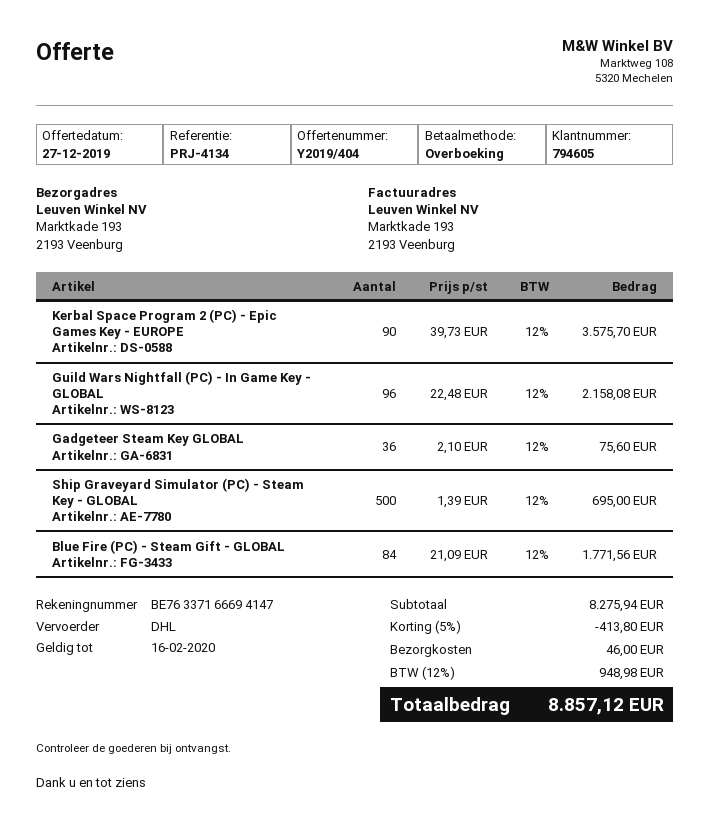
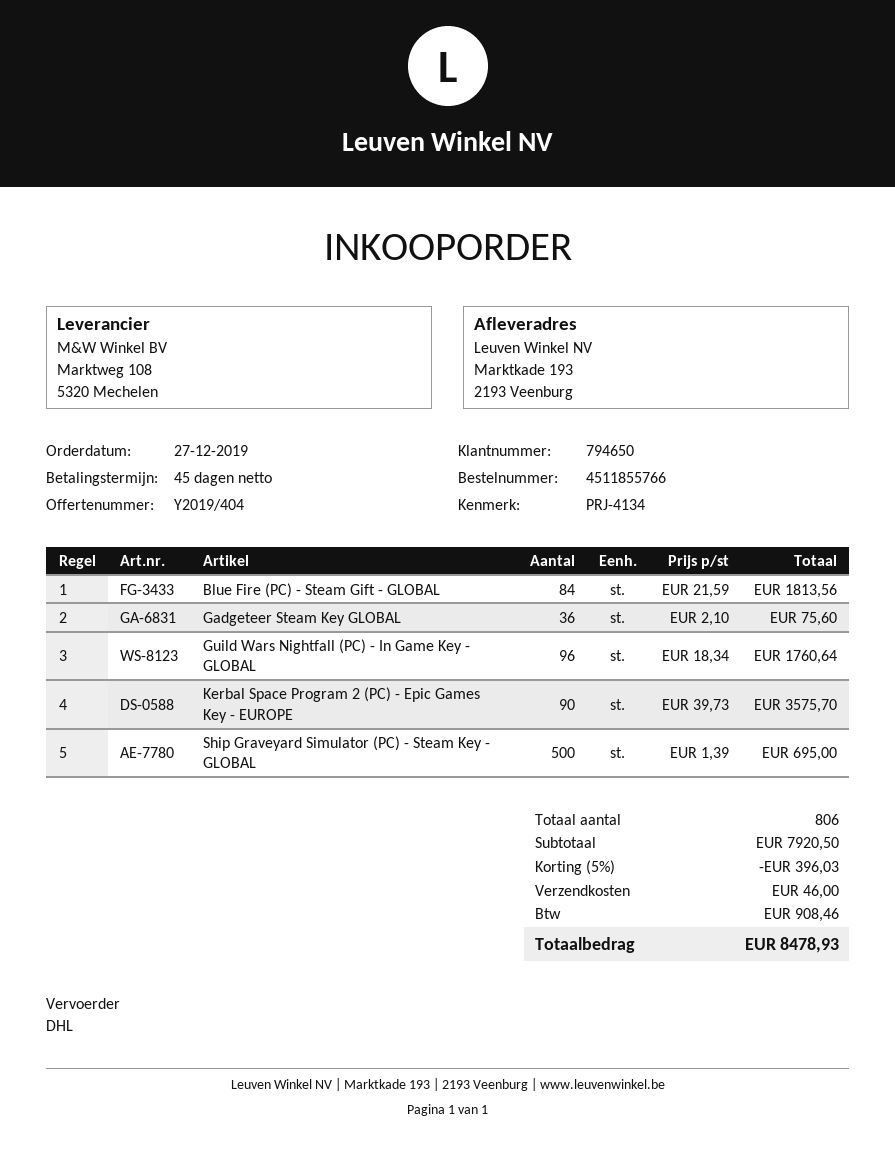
customer number: 794605 -> 794650
Guild Wars Nightfall (PC) - In Game Key - GLOBAL: 96 x 22.48 = 2158.08 -> 96 x 18.34 = 1760.64
Blue Fire (PC) - Steam Gift - GLOBAL: 84 x 21.09 = 1771.56 -> 84 x 21.59 = 1813.56
subtotal: 8275.94 -> 7920.50
discount: 5% = 413.80 -> 5% = 396.03
tax: 948.98 -> 908.46
total: 8857.12 -> 8478.93

